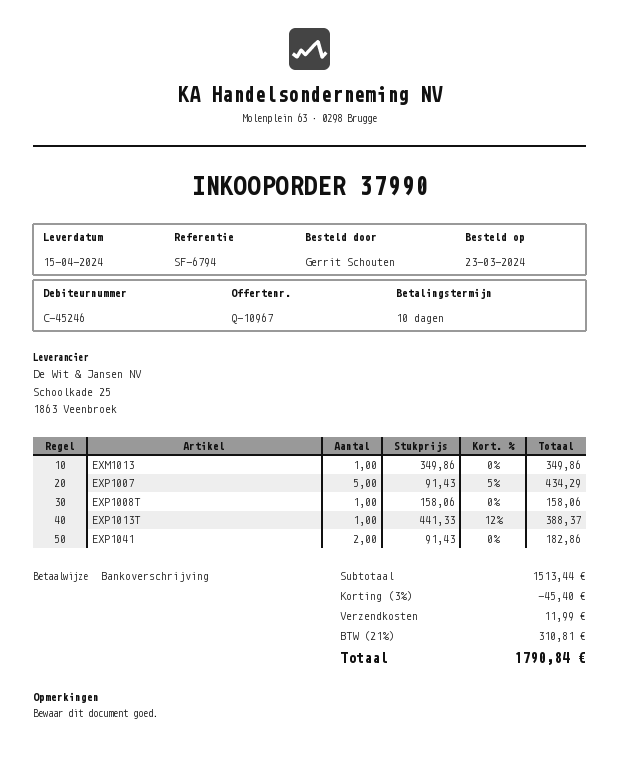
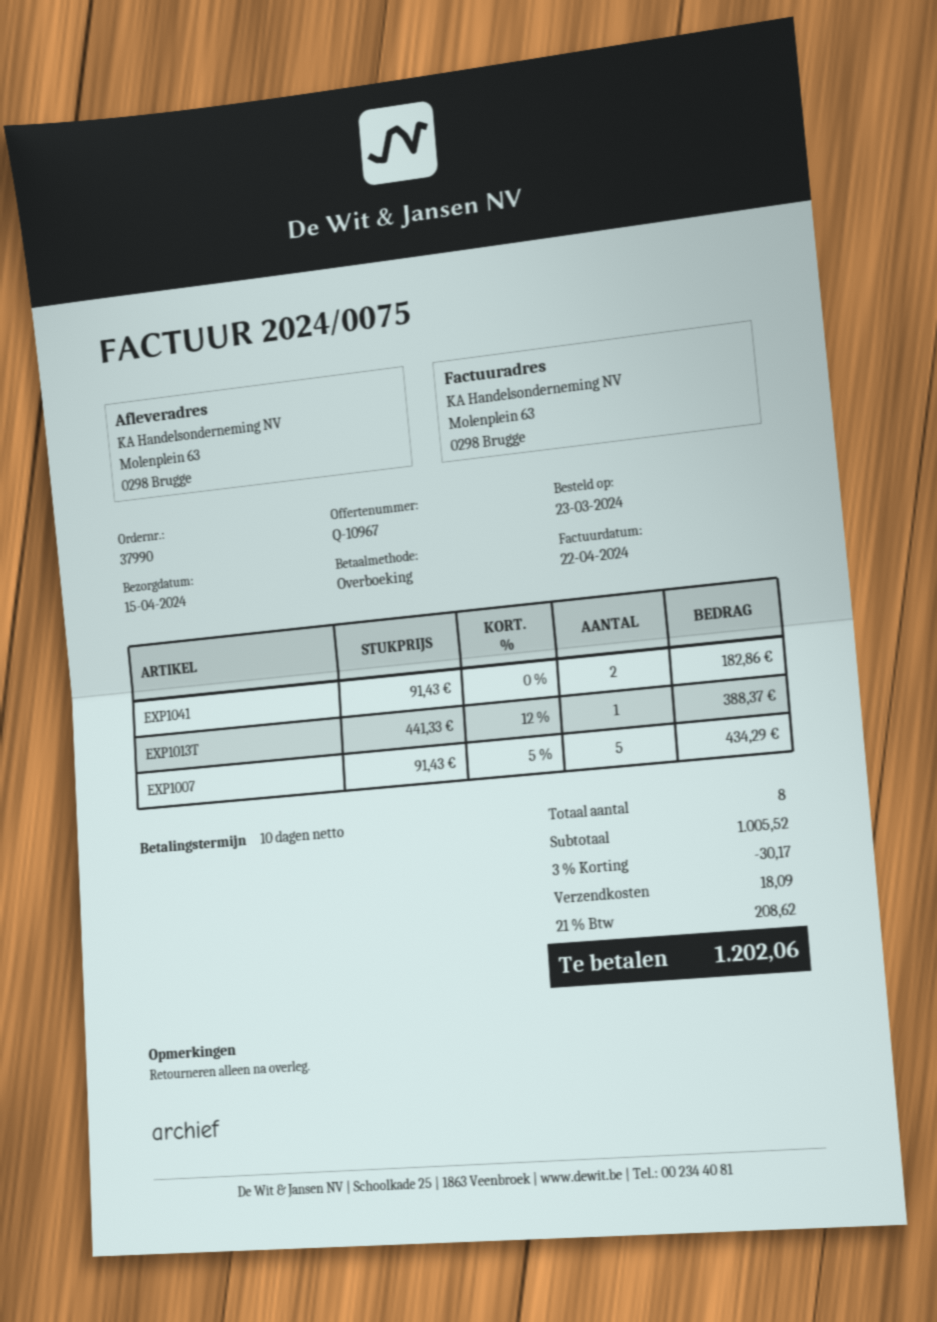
EXM1013: 1 x 349.86 = 349.86 -> none
EXP1008T: 1 x 158.06 = 158.06 -> none
subtotal: 1513.44 -> 1005.52
discount: 3% = 45.40 -> 3% = 30.17
shipping: 11.99 -> 18.09
tax: 21% = 310.81 -> 21% = 208.62
total: 1790.84 -> 1202.06

